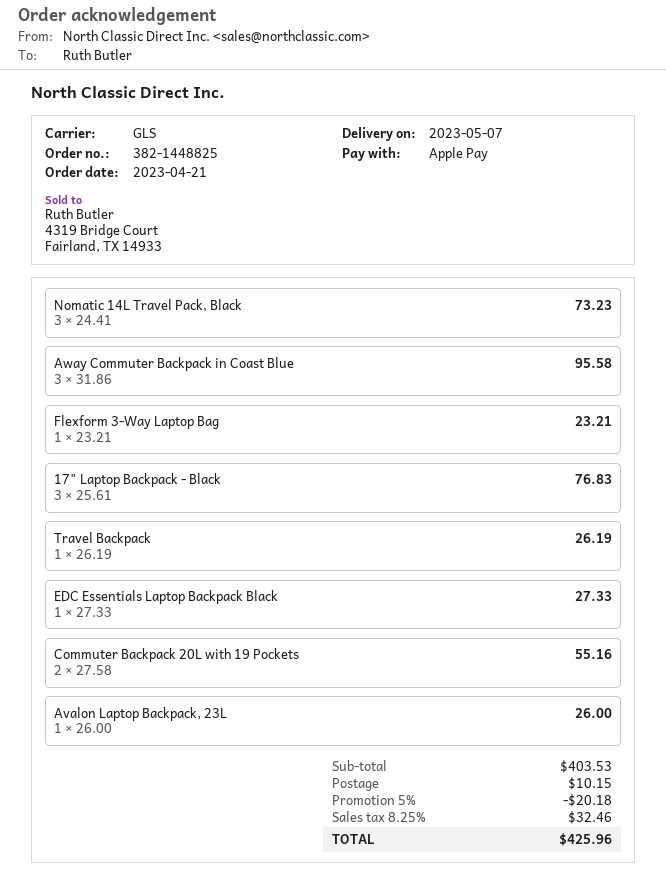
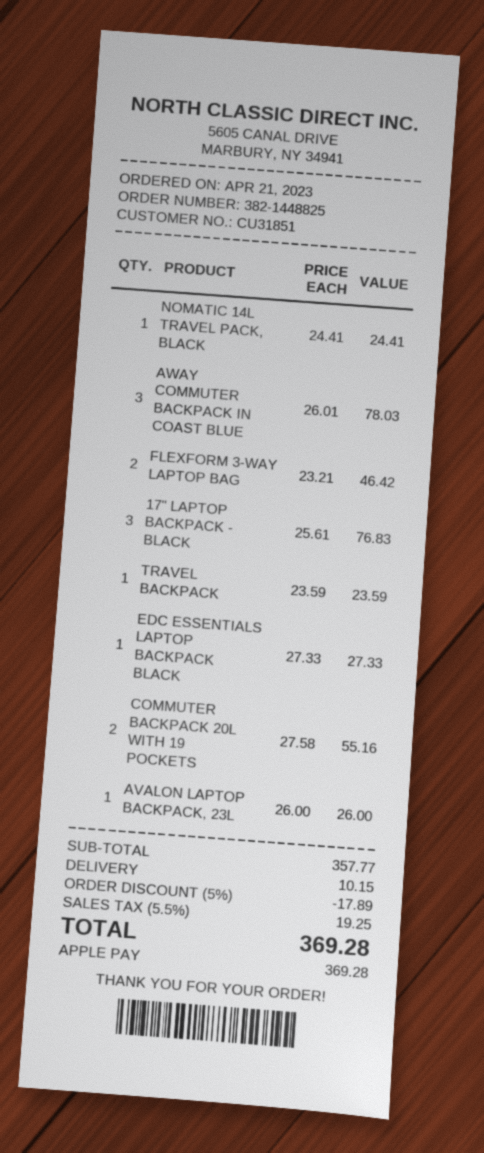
Nomatic 14L Travel Pack, Black: 3 x 24.41 = 73.23 -> 1 x 24.41 = 24.41
Away Commuter Backpack in Coast Blue: 3 x 31.86 = 95.58 -> 3 x 26.01 = 78.03
Flexform 3-Way Laptop Bag: 1 x 23.21 = 23.21 -> 2 x 23.21 = 46.42
Travel Backpack: 1 x 26.19 = 26.19 -> 1 x 23.59 = 23.59
subtotal: 403.53 -> 357.77
discount: 5% = 20.18 -> 5% = 17.89
tax: 8.25% = 32.46 -> 5.5% = 19.25
total: 425.96 -> 369.28

